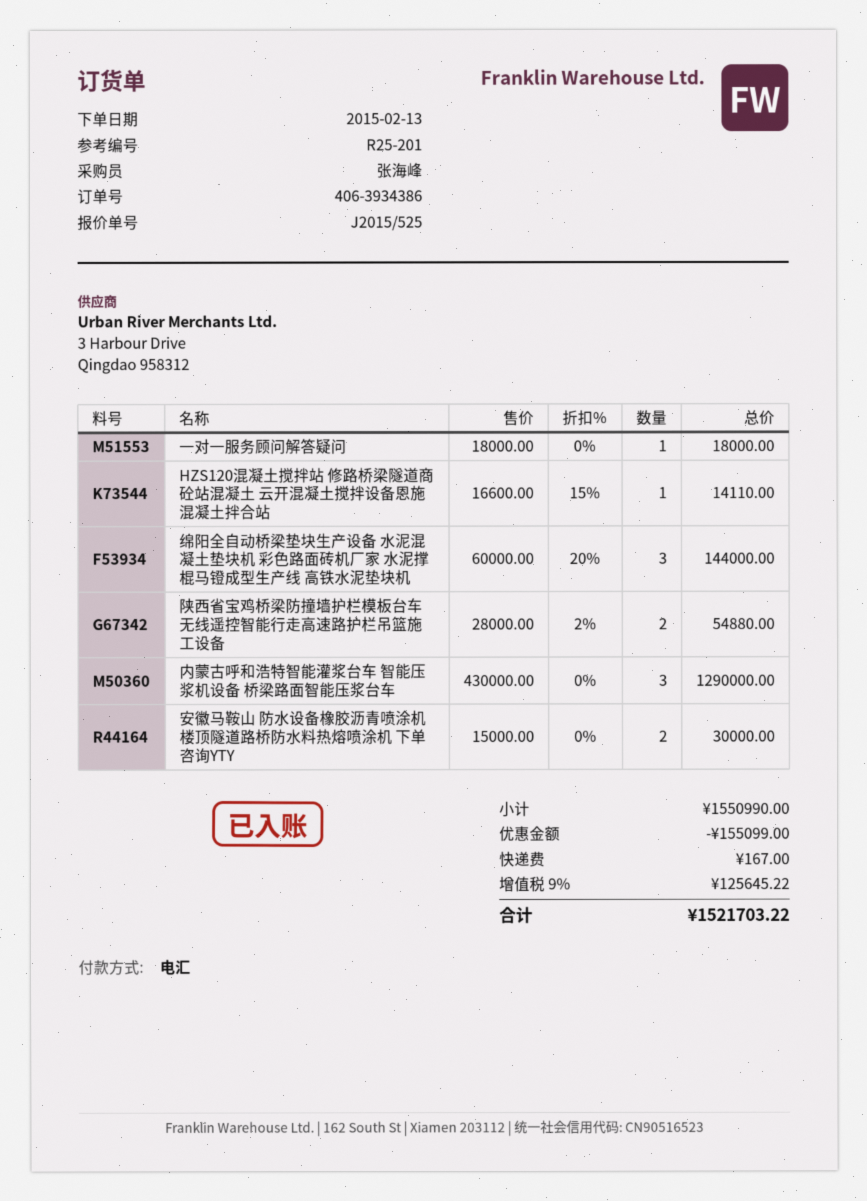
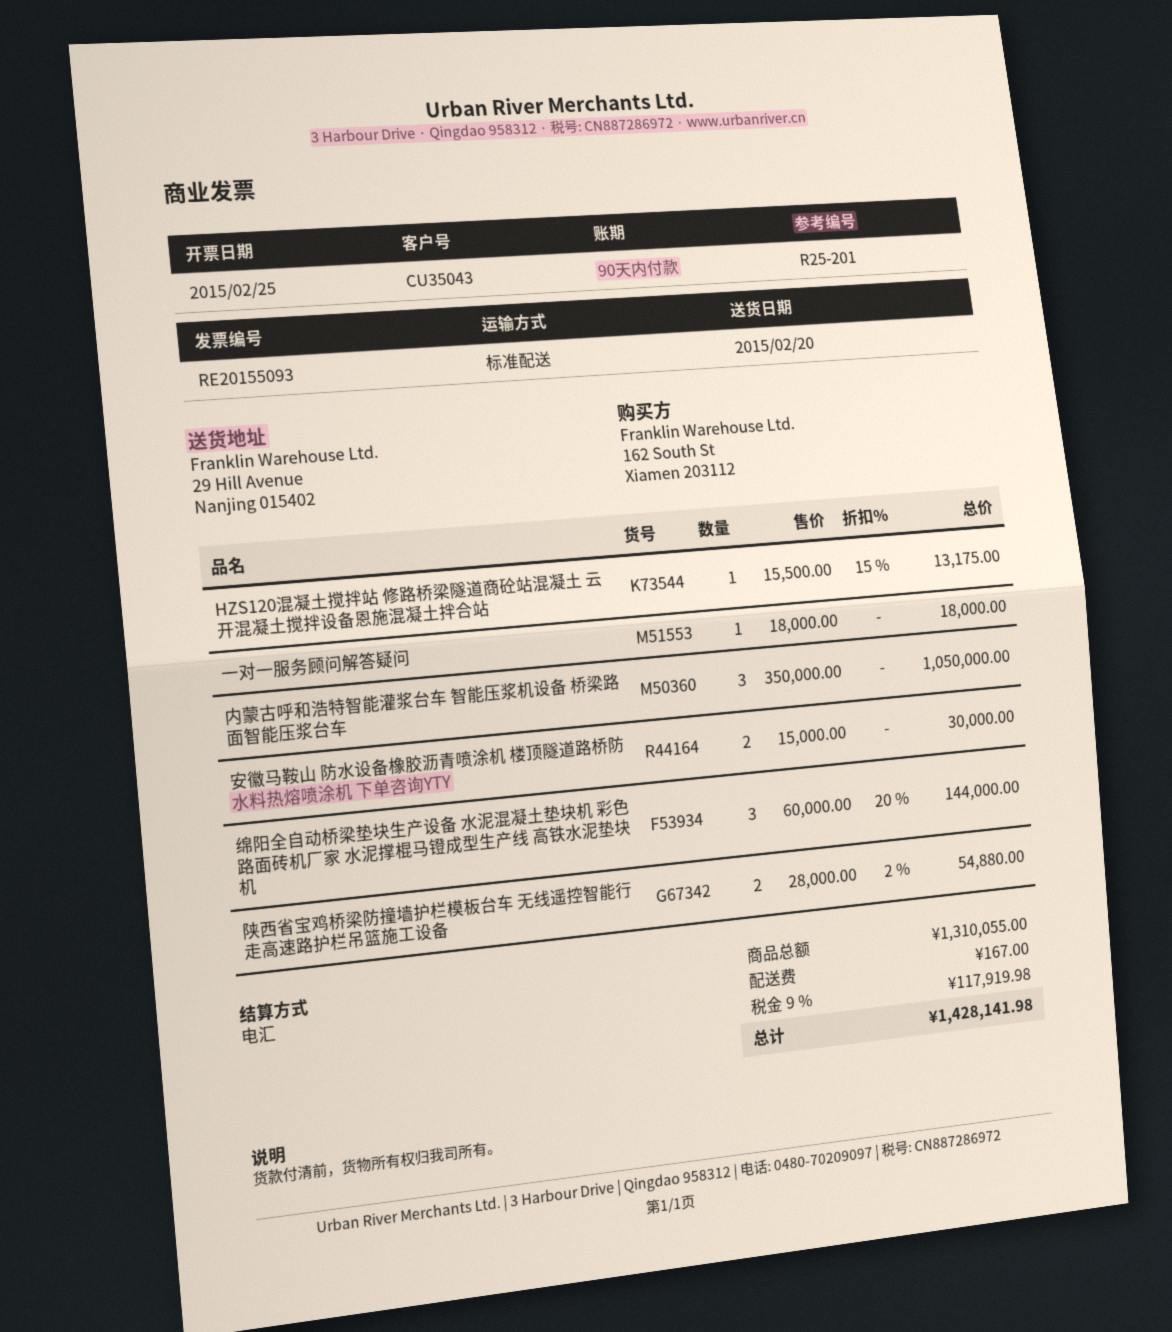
HZS120混凝土搅拌站 修路桥梁隧道商砼站混凝土 云开混凝土搅拌设备恩施混凝土拌合站: 1 x 16600.00 - 15% = 14110.00 -> 1 x 15500.00 - 15% = 13175.00
内蒙古呼和浩特智能灌浆台车 智能压浆机设备 桥梁路面智能压浆台车: 3 x 430000.00 = 1290000.00 -> 3 x 350000.00 = 1050000.00
subtotal: 1550990.00 -> 1310055.00
discount: 155099.00 -> none
tax: 9% = 125645.22 -> 9% = 117919.98
total: 1521703.22 -> 1428141.98

